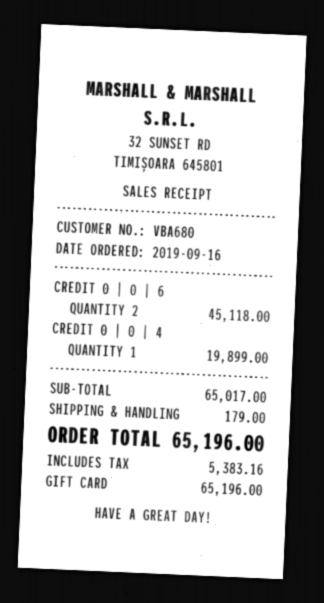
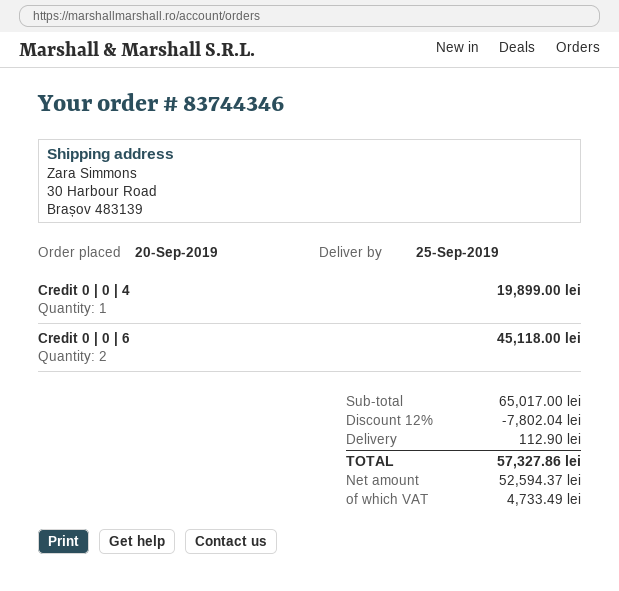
order date: 2019-09-16 -> 2019-09-20
discount: none -> 12% = 7802.04
shipping: 179.00 -> 112.90
tax: 5383.16 -> 4733.49
total: 65196.00 -> 57327.86

